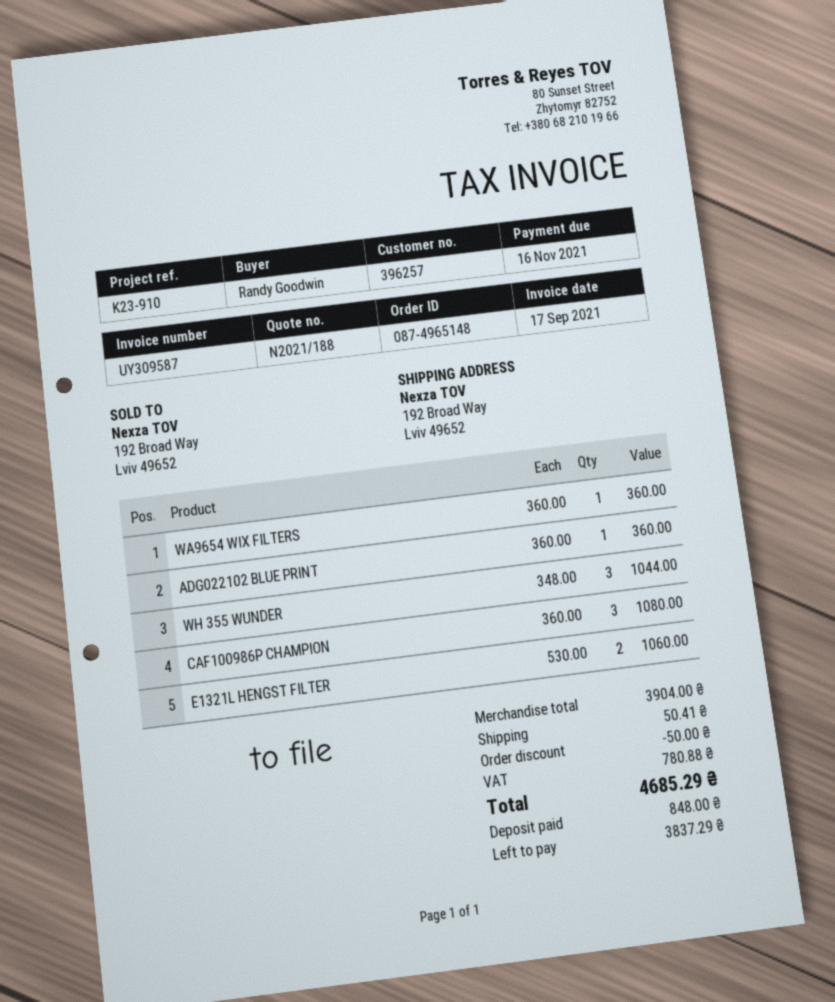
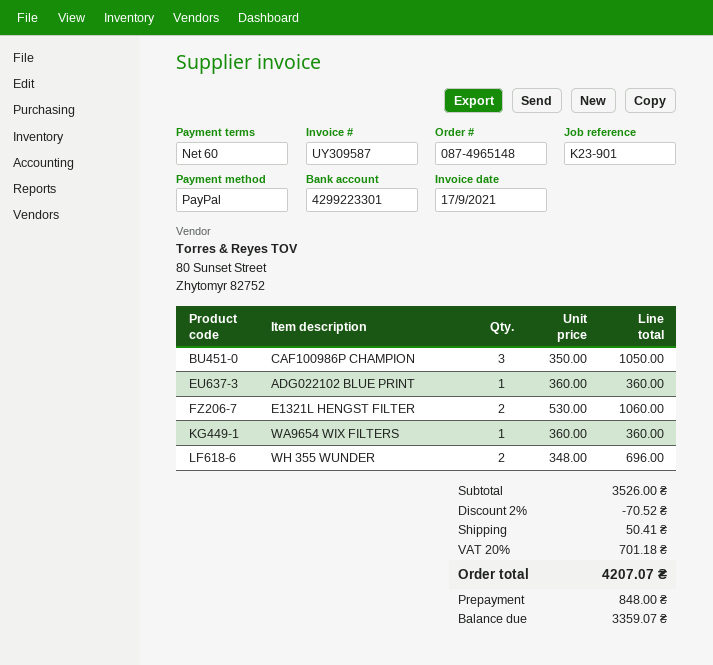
reference: K23-910 -> K23-901
WH 355 WUNDER: 3 x 348.00 = 1044.00 -> 2 x 348.00 = 696.00
CAF100986P CHAMPION: 3 x 360.00 = 1080.00 -> 3 x 350.00 = 1050.00
subtotal: 3904.00 -> 3526.00
discount: 50.00 -> 70.52
tax: 780.88 -> 701.18
total: 4685.29 -> 4207.07
balance: 3837.29 -> 3359.07

